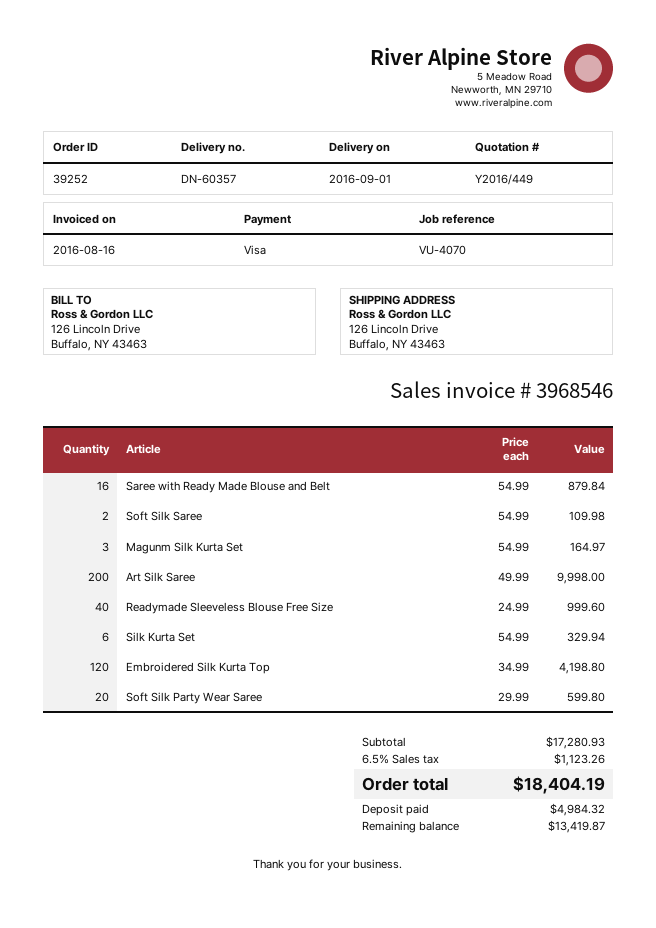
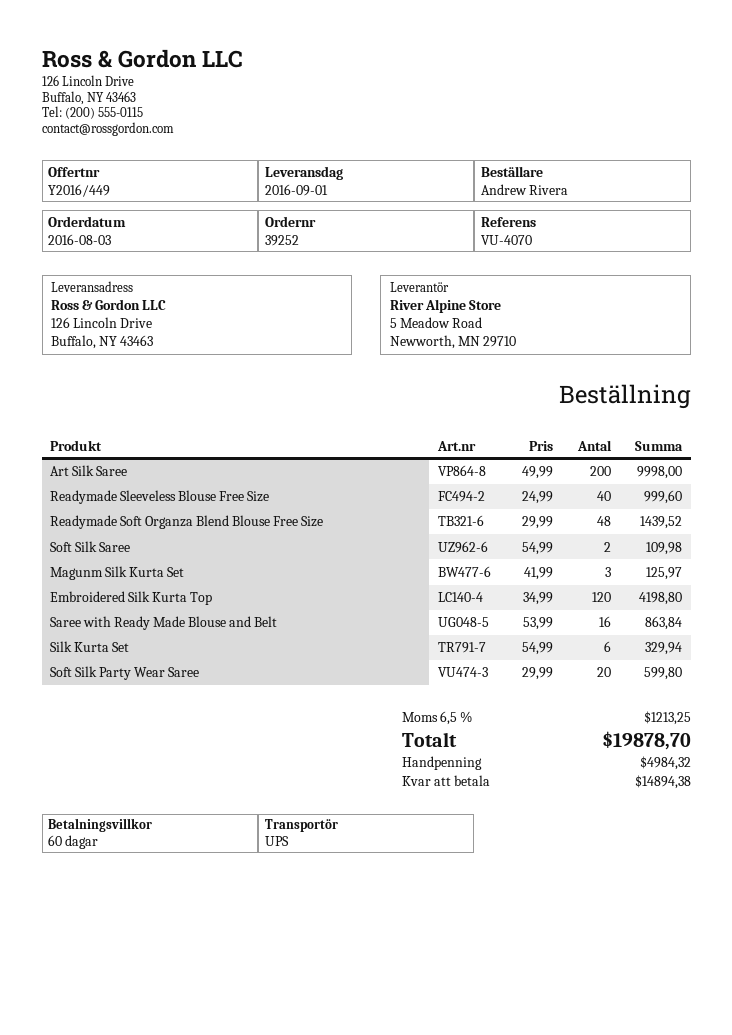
Saree with Ready Made Blouse and Belt: 16 x 54.99 = 879.84 -> 16 x 53.99 = 863.84
Magunm Silk Kurta Set: 3 x 54.99 = 164.97 -> 3 x 41.99 = 125.97
Readymade Soft Organza Blend Blouse Free Size: none -> 48 x 29.99 = 1439.52
tax: 6.5% = 1123.26 -> 6.5% = 1213.25
total: 18404.19 -> 19878.70
balance: 13419.87 -> 14894.38

